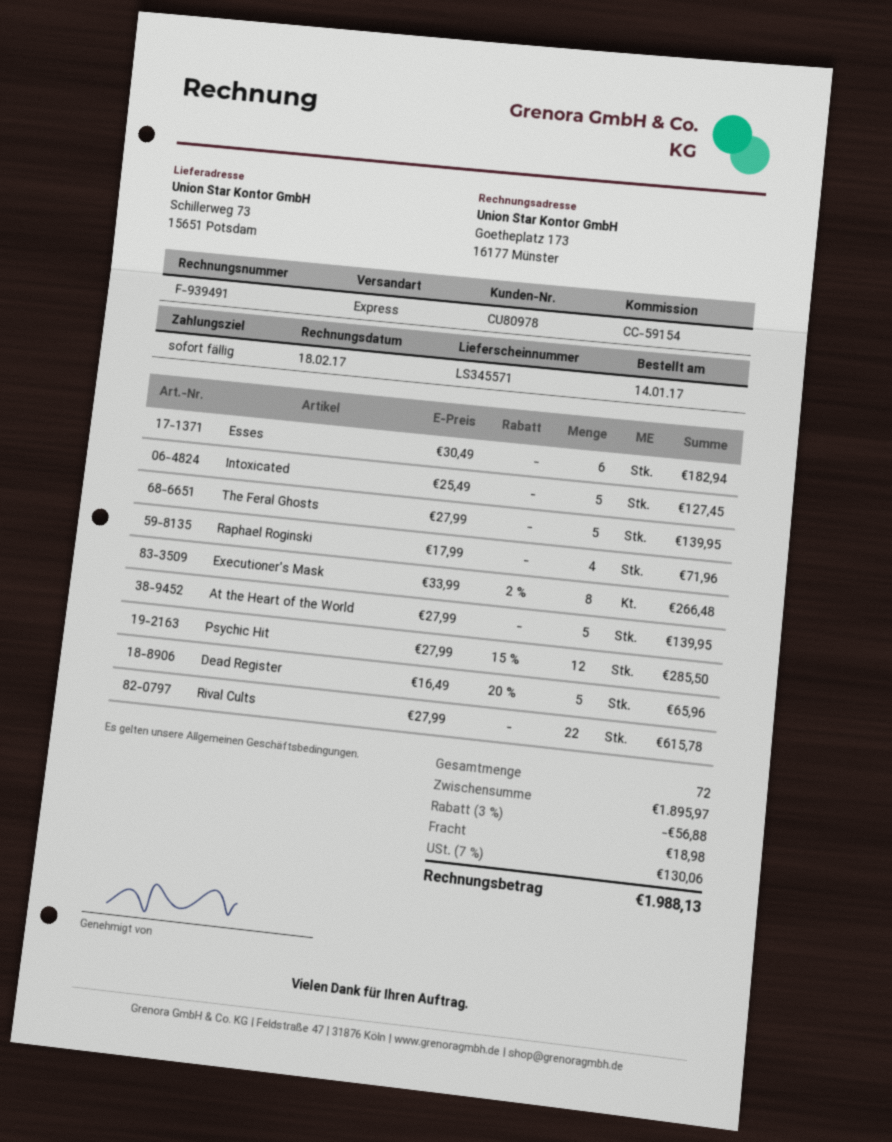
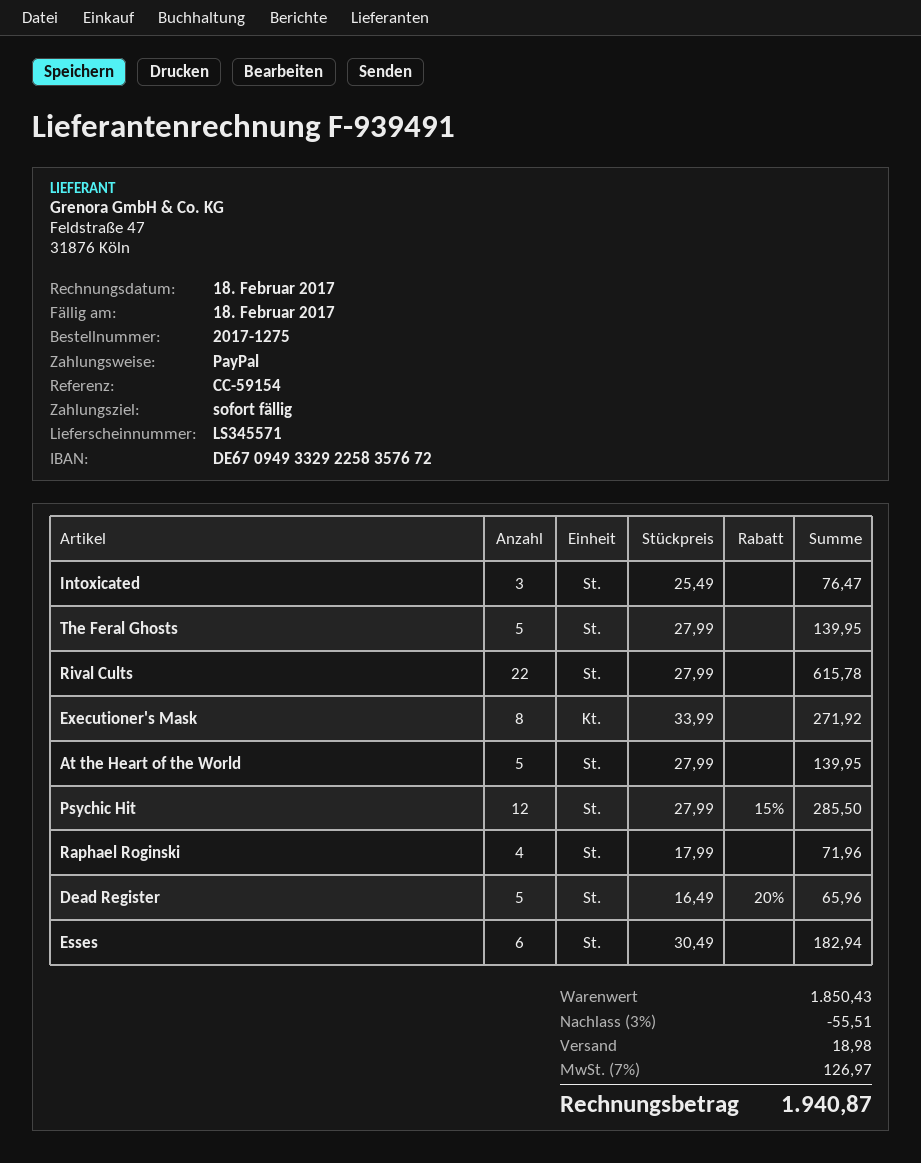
Intoxicated: 5 x 25.49 = 127.45 -> 3 x 25.49 = 76.47
Executioner's Mask: 8 x 33.99 - 2% = 266.48 -> 8 x 33.99 = 271.92
subtotal: 1895.97 -> 1850.43
discount: 3% = 56.88 -> 3% = 55.51
tax: 7% = 130.06 -> 7% = 126.97
total: 1988.13 -> 1940.87

